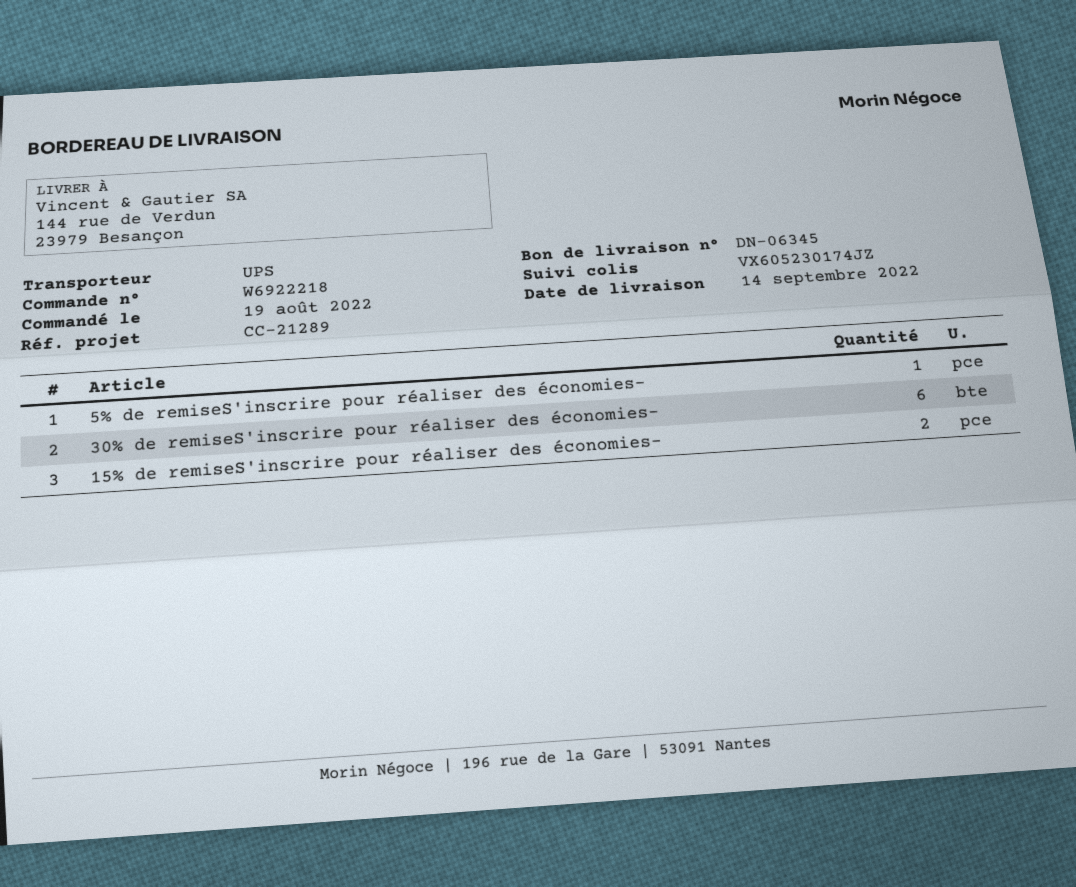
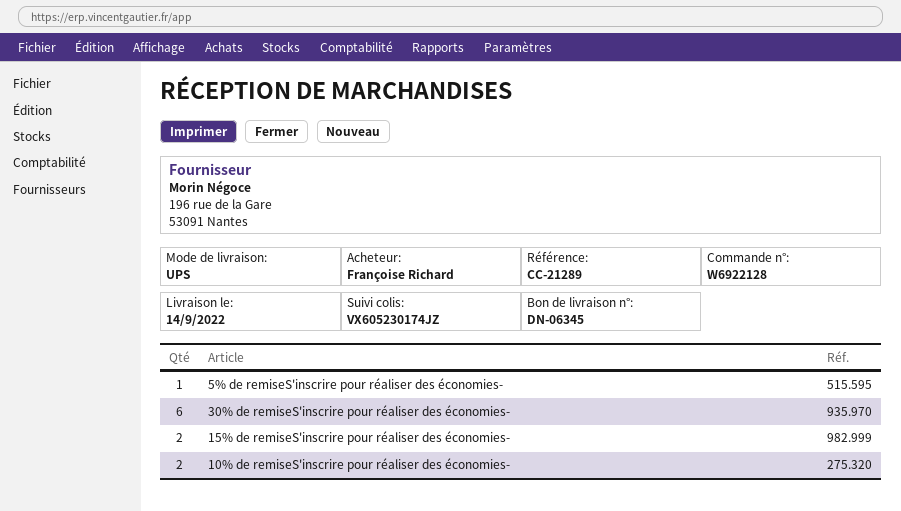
order number: W6922218 -> W6922128
10% de remiseS'inscrire pour réaliser des économies-: none -> 2

